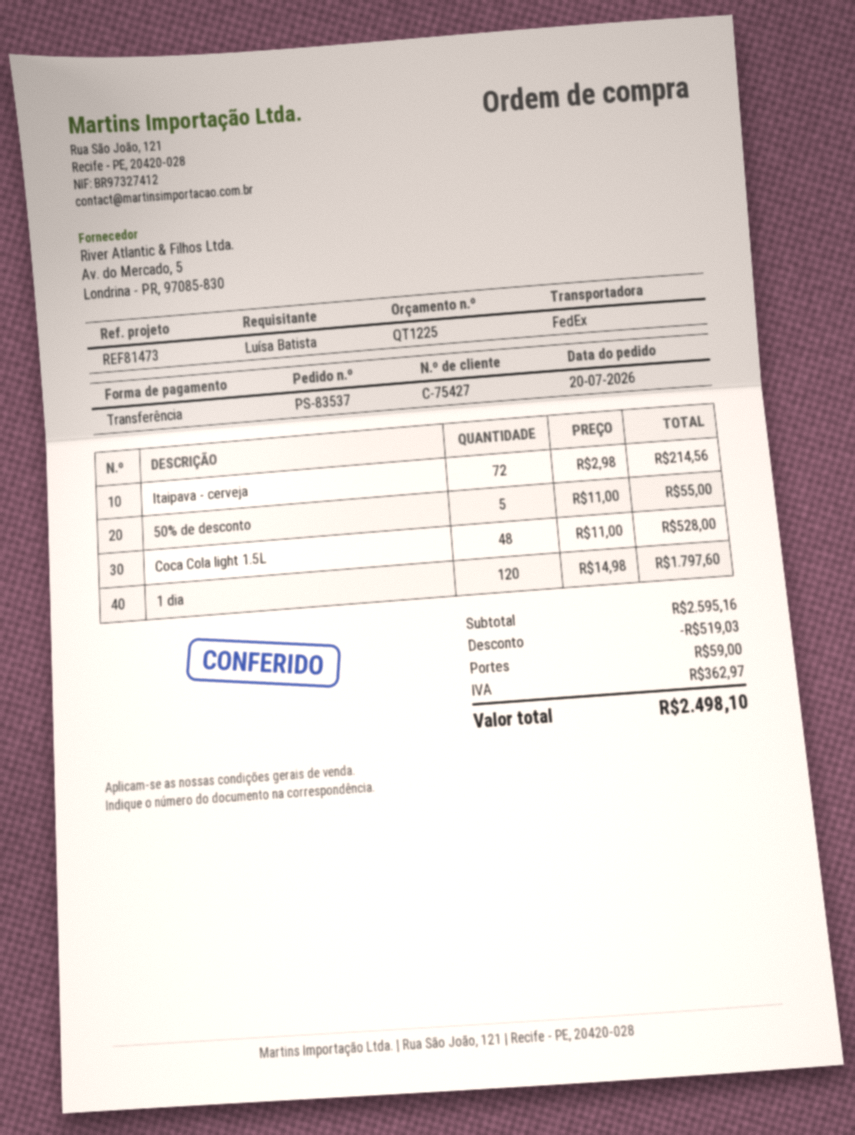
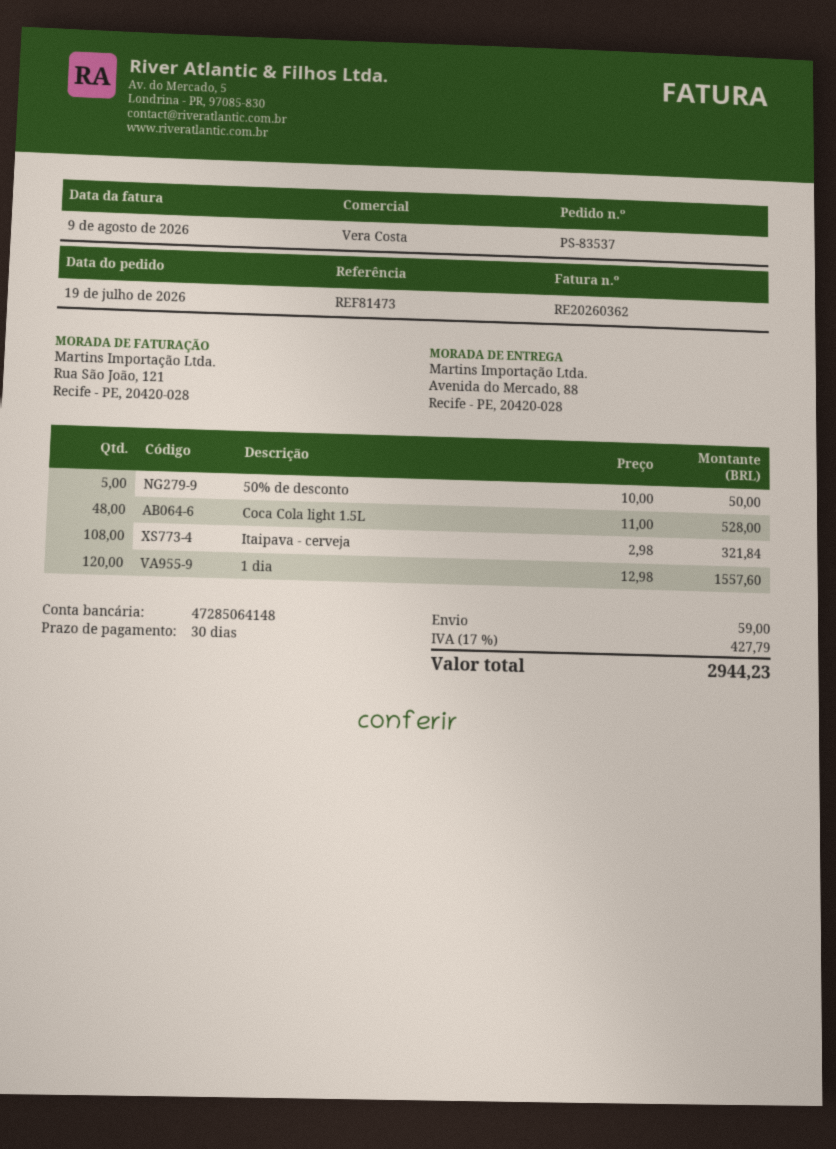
order date: 2026-07-20 -> 2026-07-19
Itaipava - cerveja: 72 x 2.98 = 214.56 -> 108 x 2.98 = 321.84
50% de desconto: 5 x 11.00 = 55.00 -> 5 x 10.00 = 50.00
1 dia: 120 x 14.98 = 1797.60 -> 120 x 12.98 = 1557.60
discount: 519.03 -> none
tax: 362.97 -> 427.79
total: 2498.10 -> 2944.23

